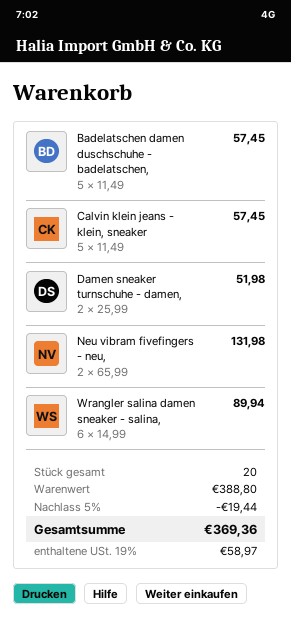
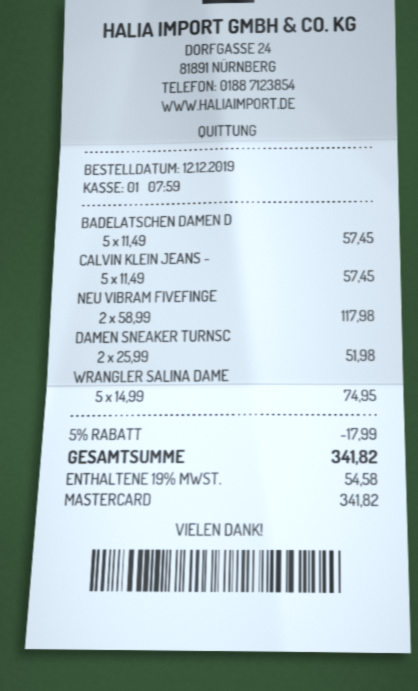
Neu vibram fivefingers - neu,: 2 x 65.99 = 131.98 -> 2 x 58.99 = 117.98
Wrangler salina damen sneaker - salina,: 6 x 14.99 = 89.94 -> 5 x 14.99 = 74.95
discount: 5% = 19.44 -> 5% = 17.99
tax: 19% = 58.97 -> 19% = 54.58
total: 369.36 -> 341.82

